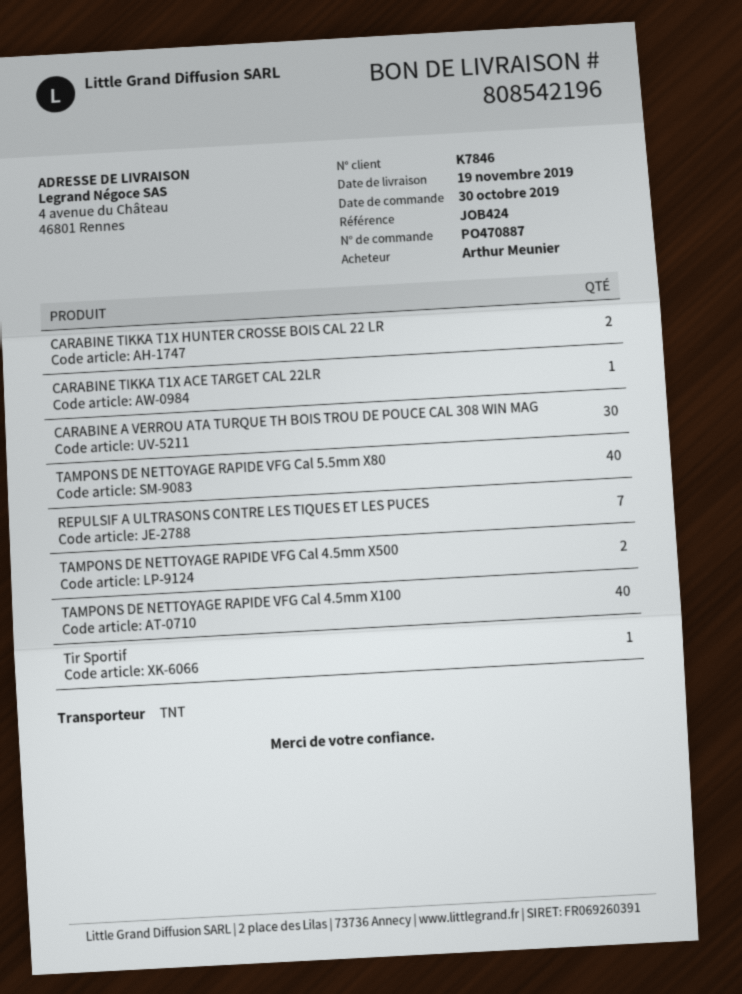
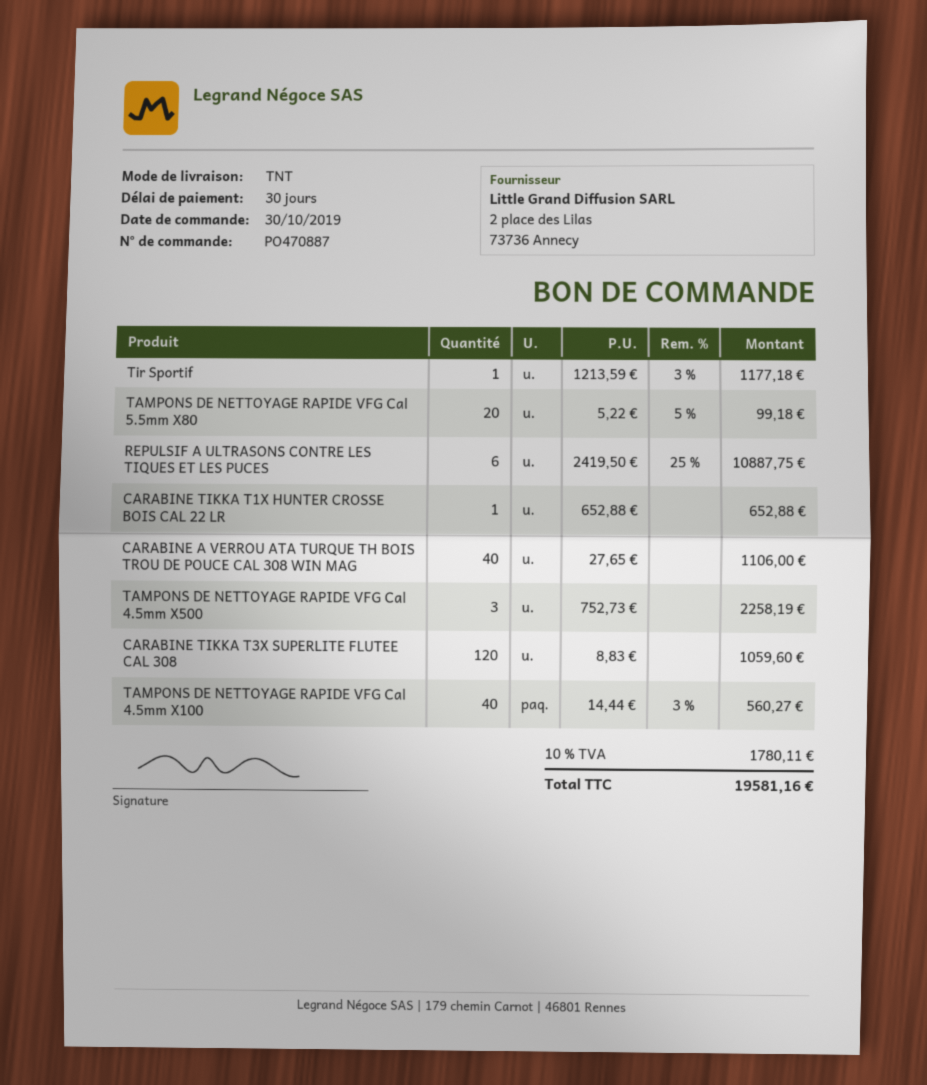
CARABINE TIKKA T1X HUNTER CROSSE BOIS CAL 22 LR: 2 -> 1
CARABINE TIKKA T1X ACE TARGET CAL 22LR: 1 -> none
CARABINE A VERROU ATA TURQUE TH BOIS TROU DE POUCE CAL 308 WIN MAG: 30 -> 40
TAMPONS DE NETTOYAGE RAPIDE VFG Cal 5.5mm X80: 40 -> 20
REPULSIF A ULTRASONS CONTRE LES TIQUES ET LES PUCES: 7 -> 6
TAMPONS DE NETTOYAGE RAPIDE VFG Cal 4.5mm X500: 2 -> 3
CARABINE TIKKA T3X SUPERLITE FLUTEE CAL 308: none -> 120

